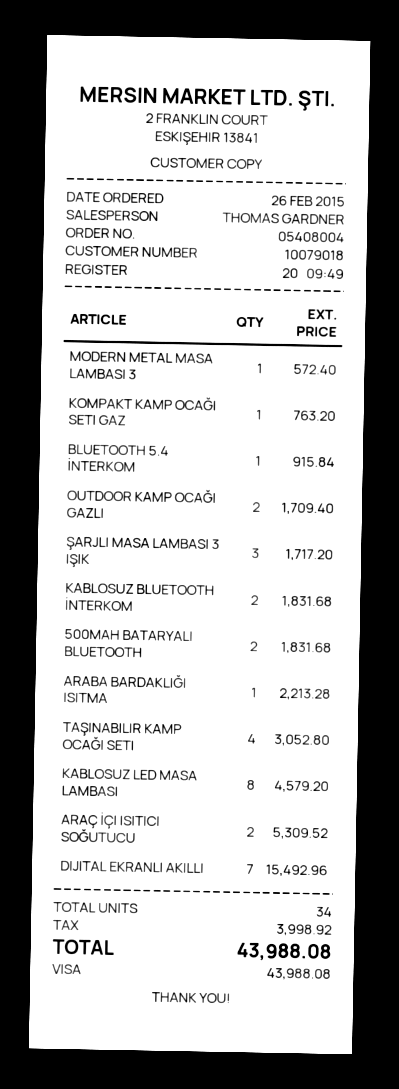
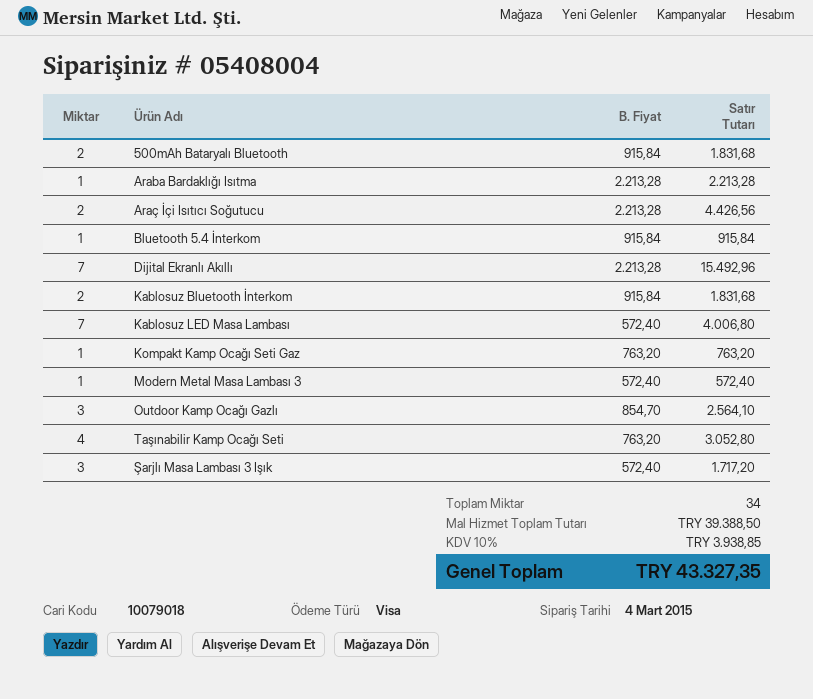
order date: 2015-02-26 -> 2015-03-04
OUTDOOR KAMP OCAĞI GAZLI: 2 for 1709.40 -> 3 for 2564.10
KABLOSUZ LED MASA LAMBASI: 8 for 4579.20 -> 7 for 4006.80
ARAÇ İÇI ISITICI SOĞUTUCU: 2 for 5309.52 -> 2 for 4426.56
tax: 3998.92 -> 3938.85
total: 43988.08 -> 43327.35

